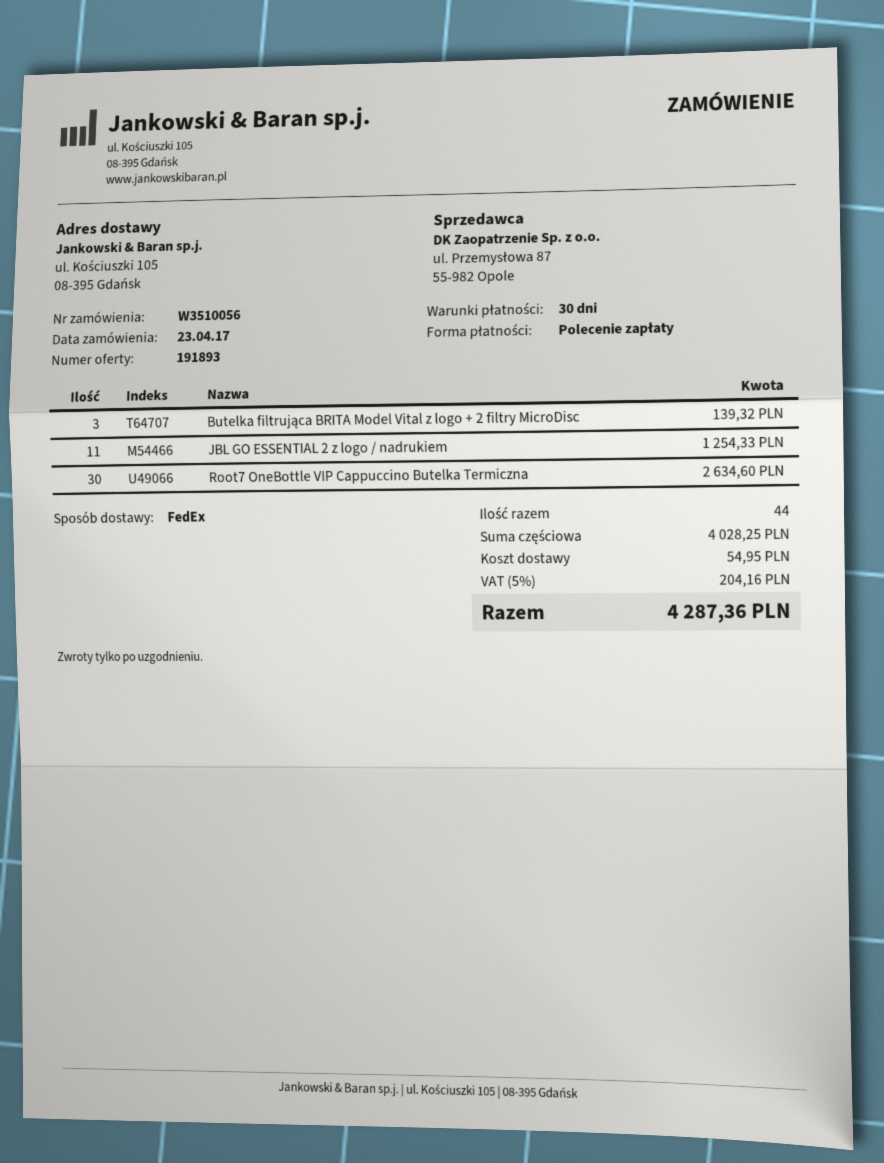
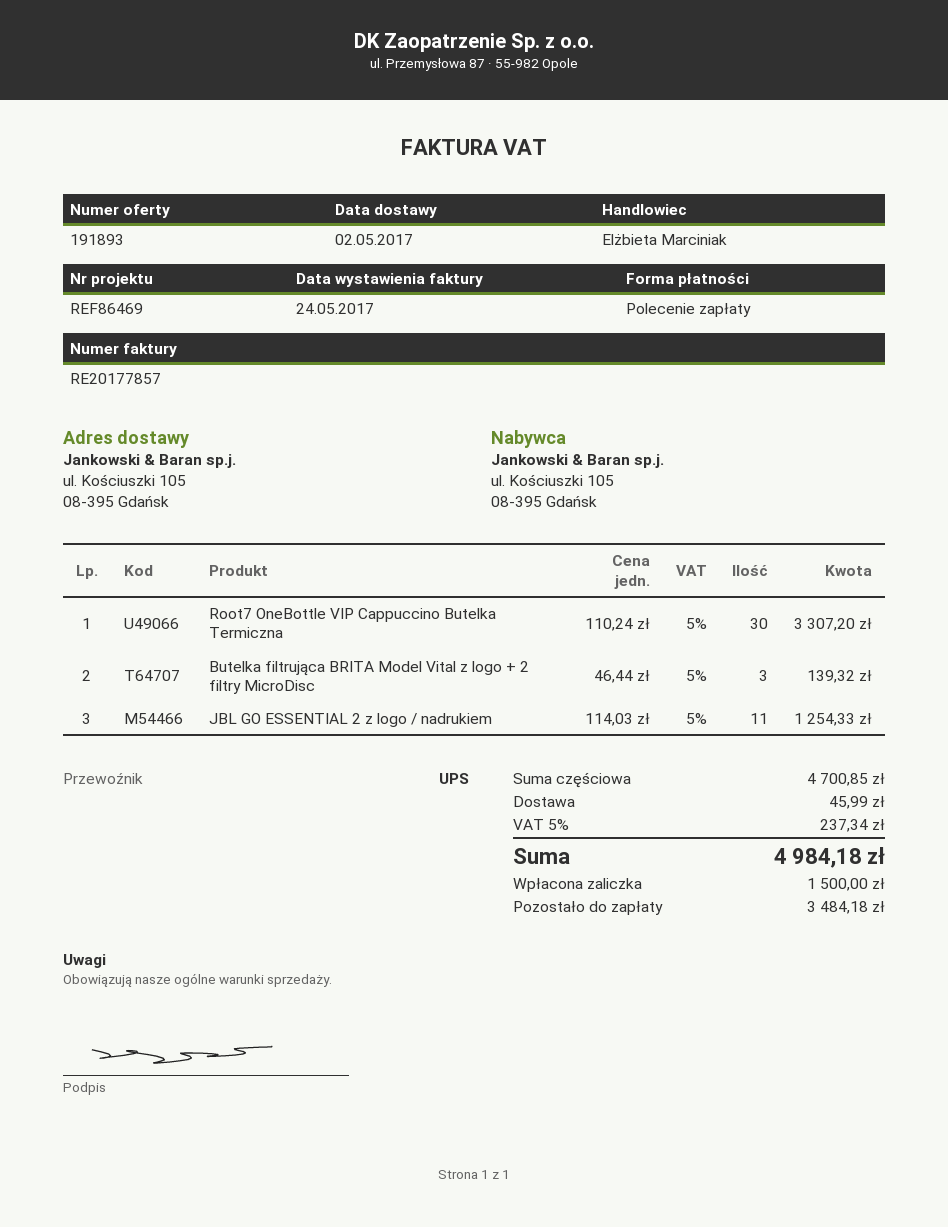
shipping method: FedEx -> UPS
Root7 OneBottle VIP Cappuccino Butelka Termiczna: 30 for 2634.60 -> 30 for 3307.20
subtotal: 4028.25 -> 4700.85
shipping: 54.95 -> 45.99
tax: 5% = 204.16 -> 5% = 237.34
total: 4287.36 -> 4984.18

